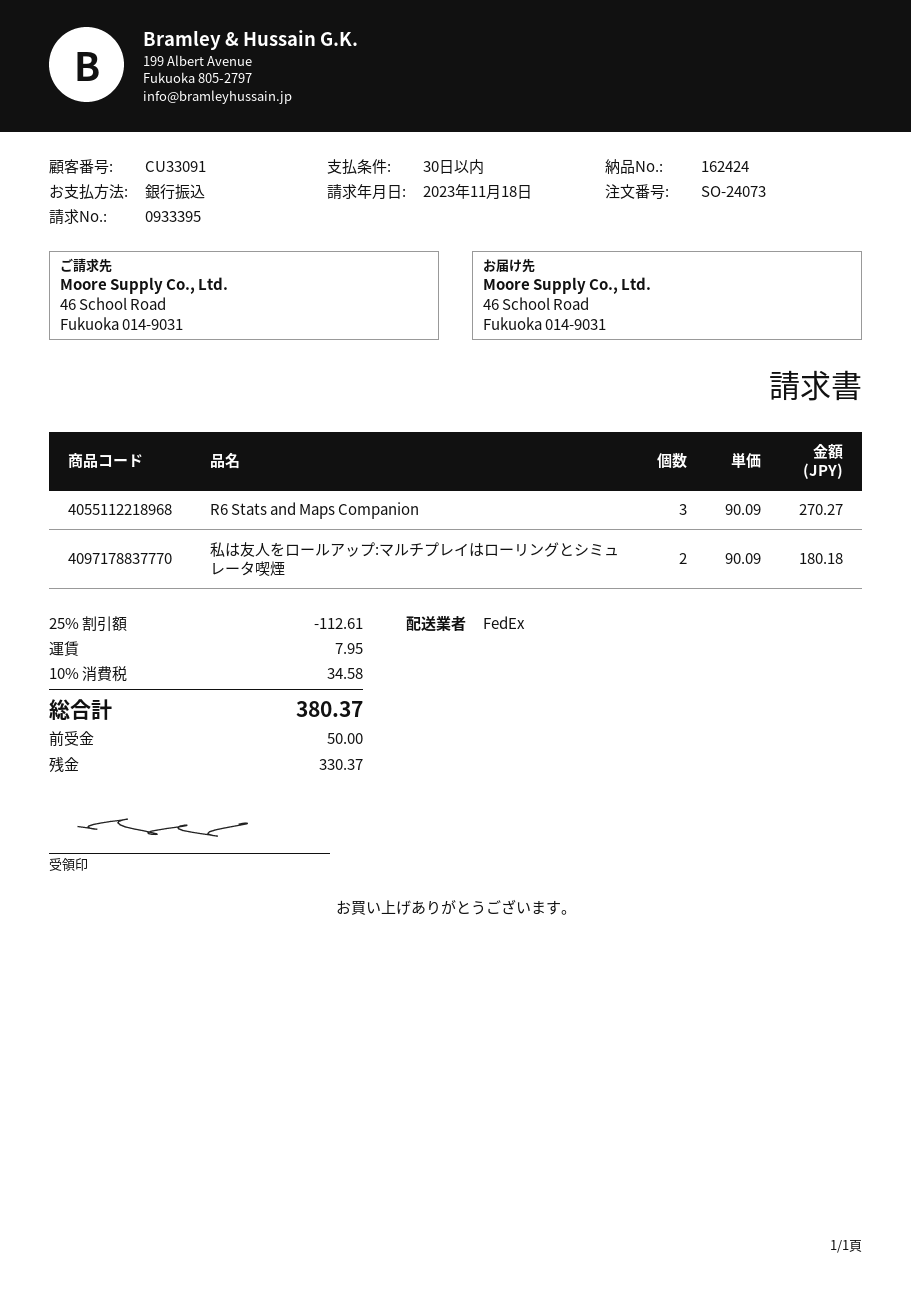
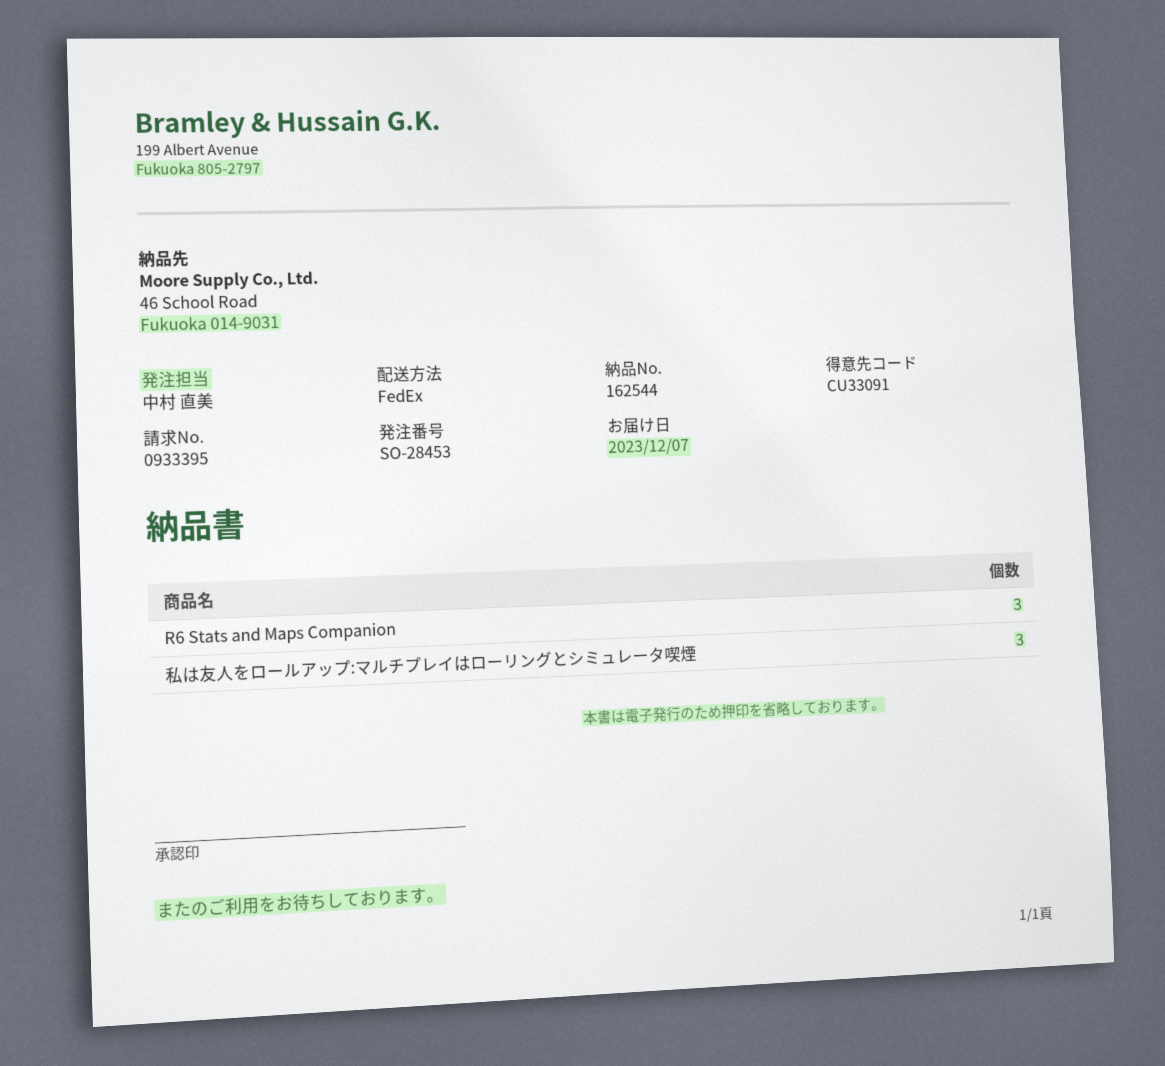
order number: SO-24073 -> SO-28453
delivery note number: 162424 -> 162544
私は友人をロールアップ:マルチプレイはローリングとシミュレータ喫煙: 2 -> 3

